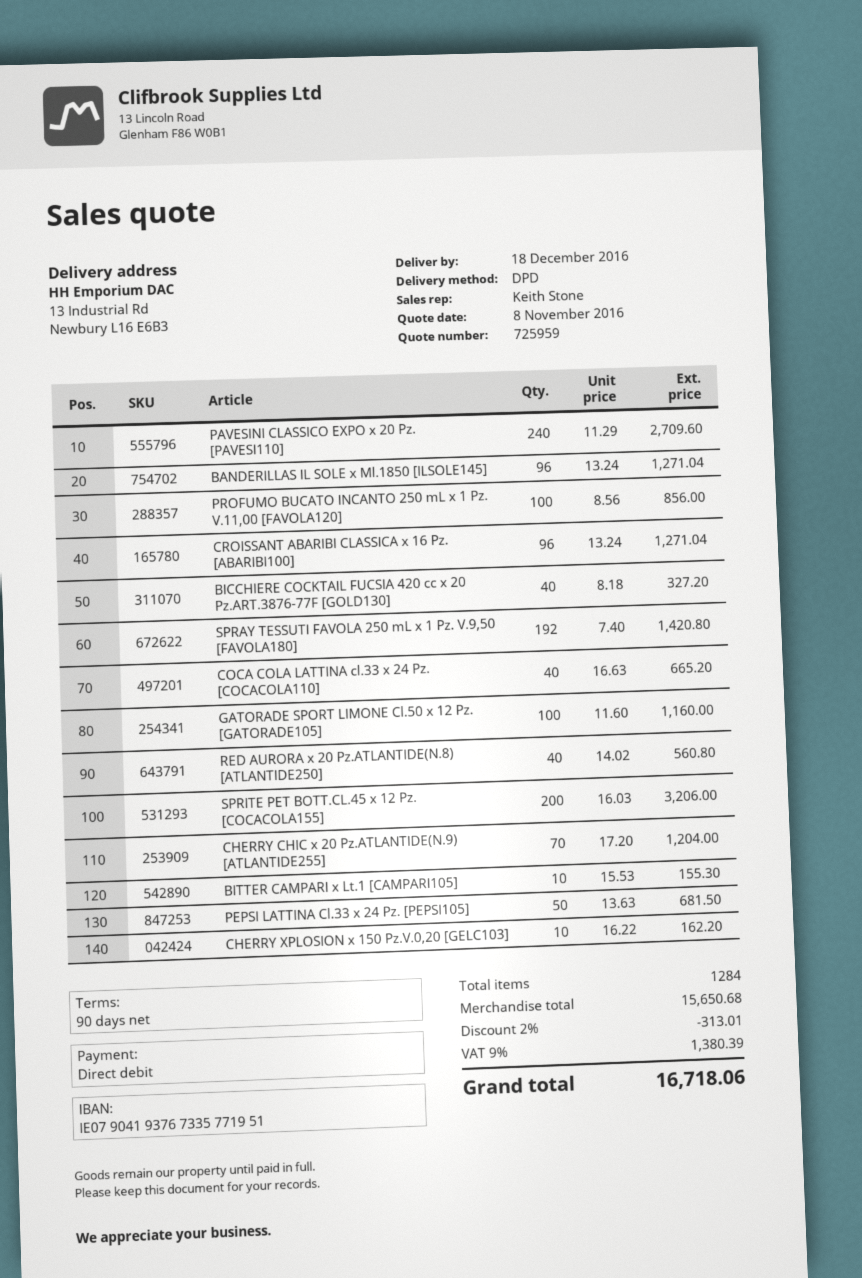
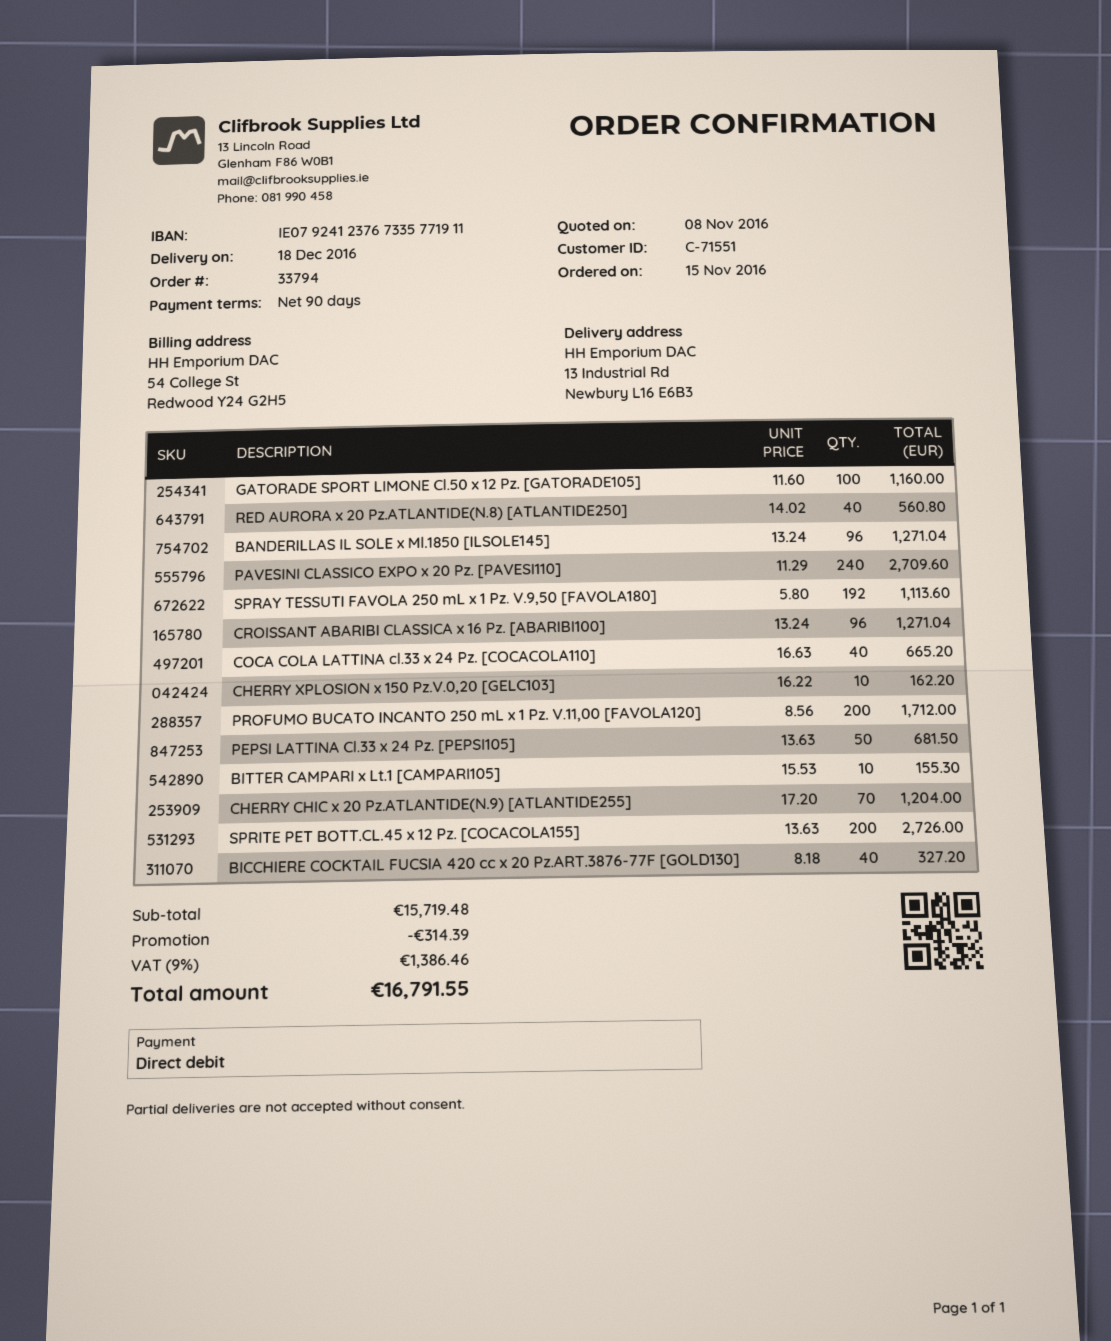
bank account: IE07904193767335771951 -> IE07924123767335771911
PROFUMO BUCATO INCANTO 250 mL x 1 Pz. V.11,00 [FAVOLA120]: 100 x 8.56 = 856.00 -> 200 x 8.56 = 1712.00
SPRAY TESSUTI FAVOLA 250 mL x 1 Pz. V.9,50 [FAVOLA180]: 192 x 7.40 = 1420.80 -> 192 x 5.80 = 1113.60
SPRITE PET BOTT.CL.45 x 12 Pz. [COCACOLA155]: 200 x 16.03 = 3206.00 -> 200 x 13.63 = 2726.00
subtotal: 15650.68 -> 15719.48
discount: 313.01 -> 314.39
tax: 9% = 1380.39 -> 9% = 1386.46
total: 16718.06 -> 16791.55

